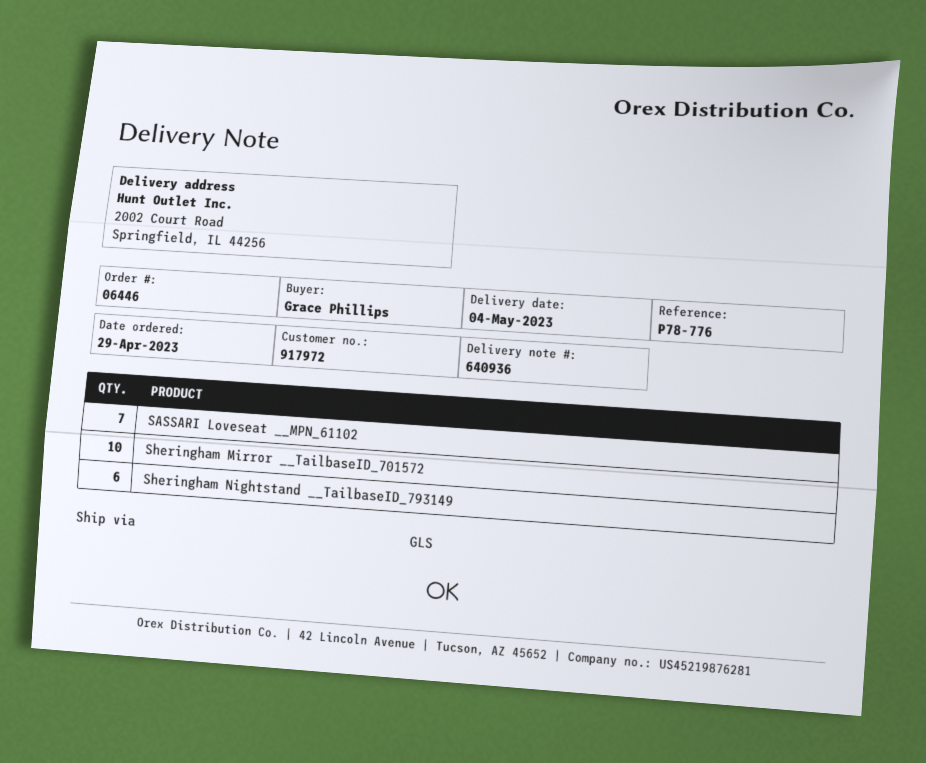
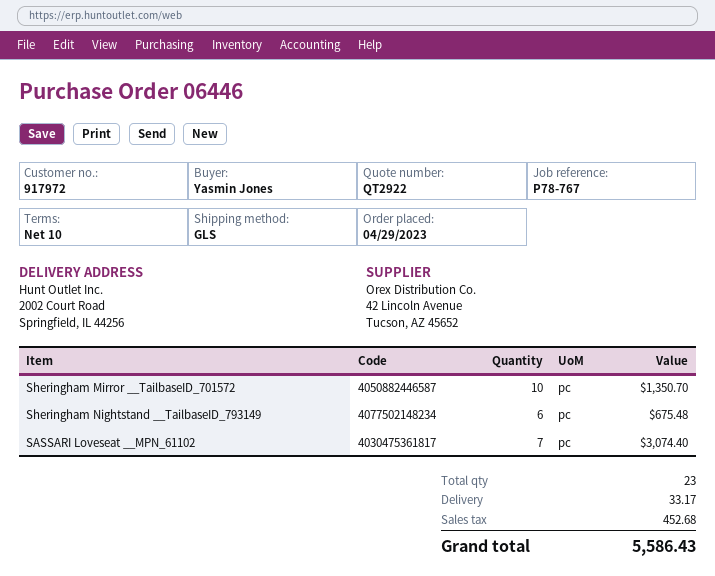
reference: P78-776 -> P78-767
ordered by: Grace Phillips -> Yasmin Jones

